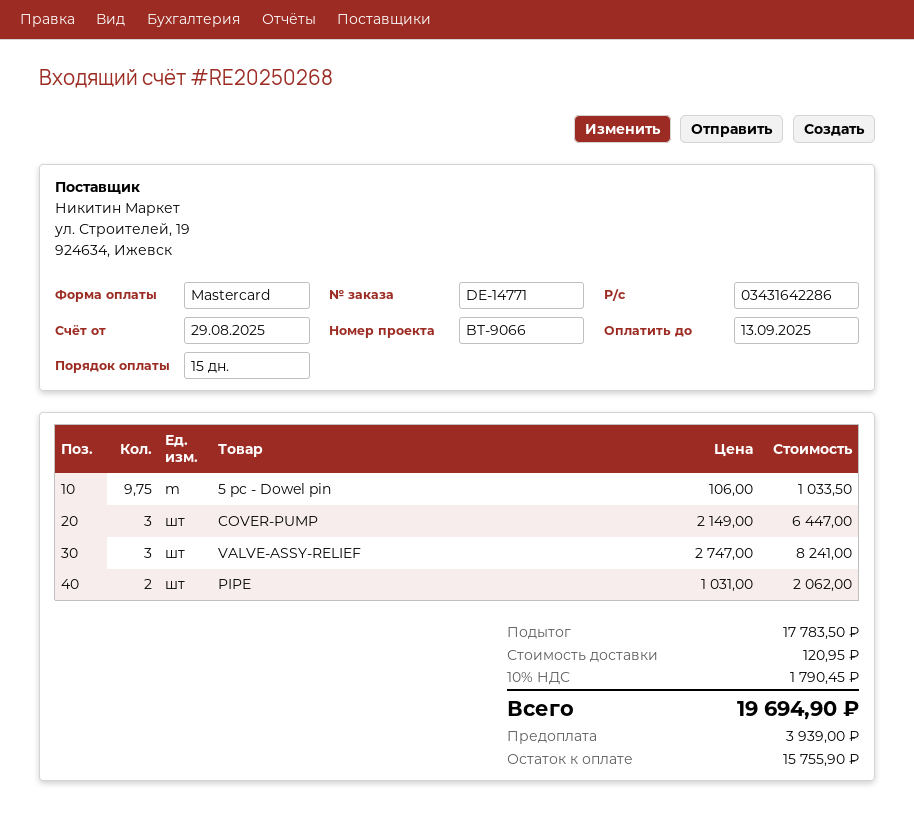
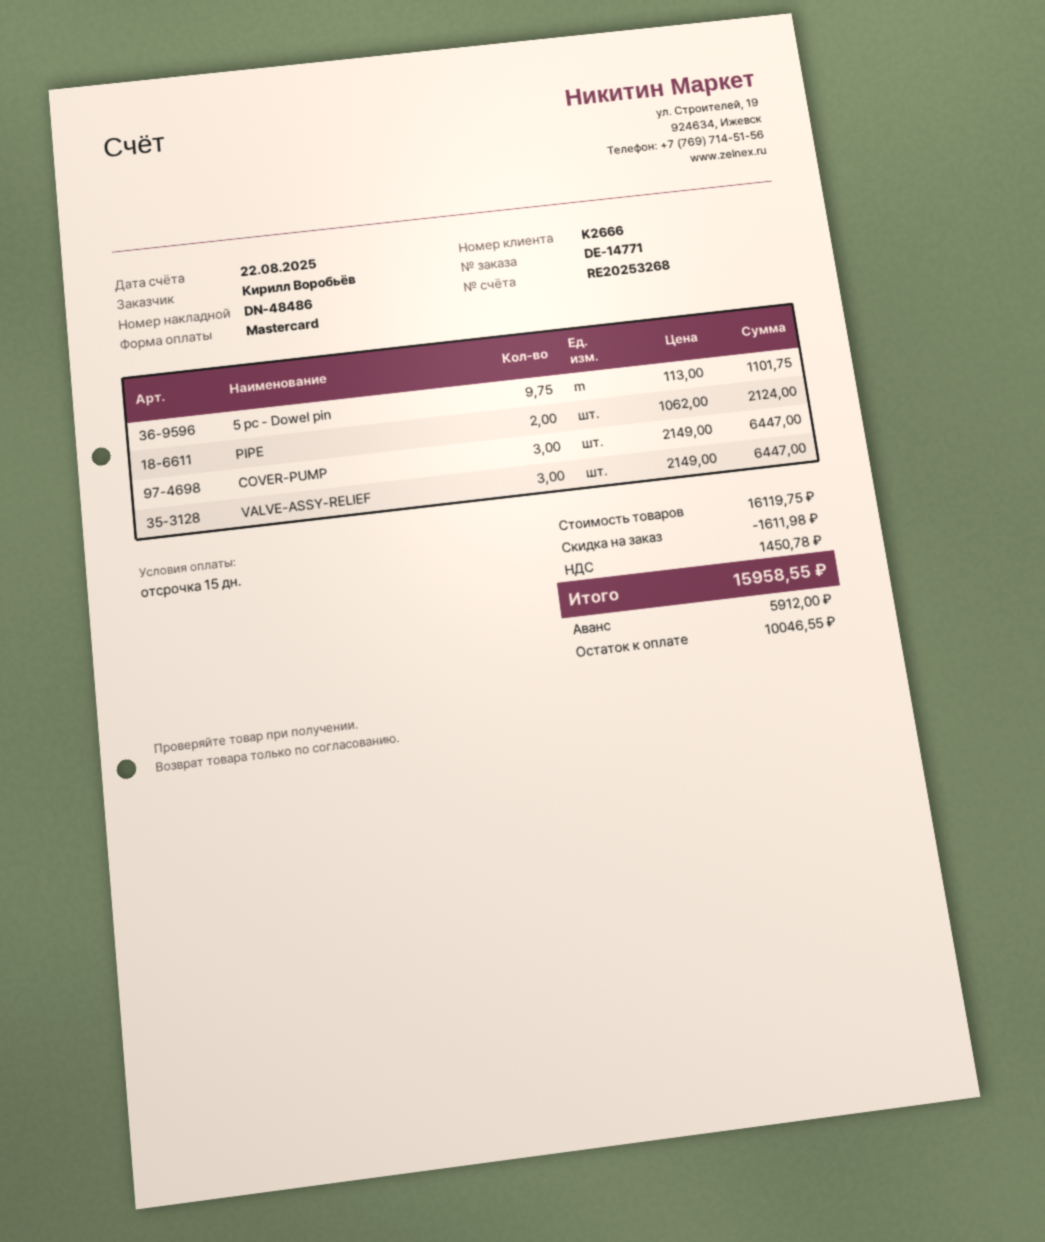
invoice number: RE20250268 -> RE20253268
invoice date: 2025-08-29 -> 2025-08-22
5 pc - Dowel pin: 9.75 x 106.00 = 1033.50 -> 9.75 x 113.00 = 1101.75
VALVE-ASSY-RELIEF: 3 x 2747.00 = 8241.00 -> 3 x 2149.00 = 6447.00
PIPE: 2 x 1031.00 = 2062.00 -> 2 x 1062.00 = 2124.00
subtotal: 17783.50 -> 16119.75
discount: none -> 1611.98
shipping: 120.95 -> none
tax: 1790.45 -> 1450.78
total: 19694.90 -> 15958.55
deposit: 3939.00 -> 5912.00
balance: 15755.90 -> 10046.55

